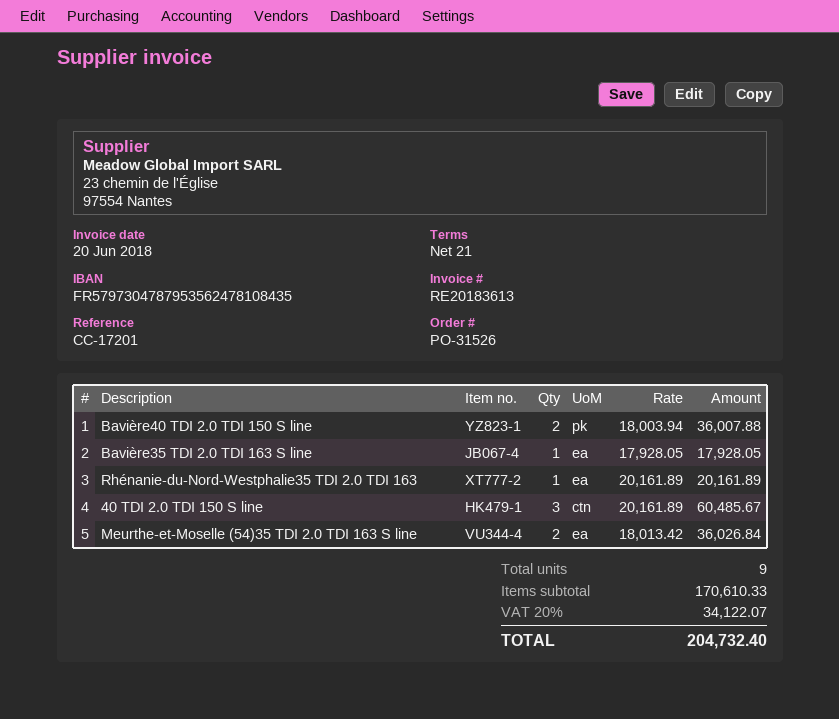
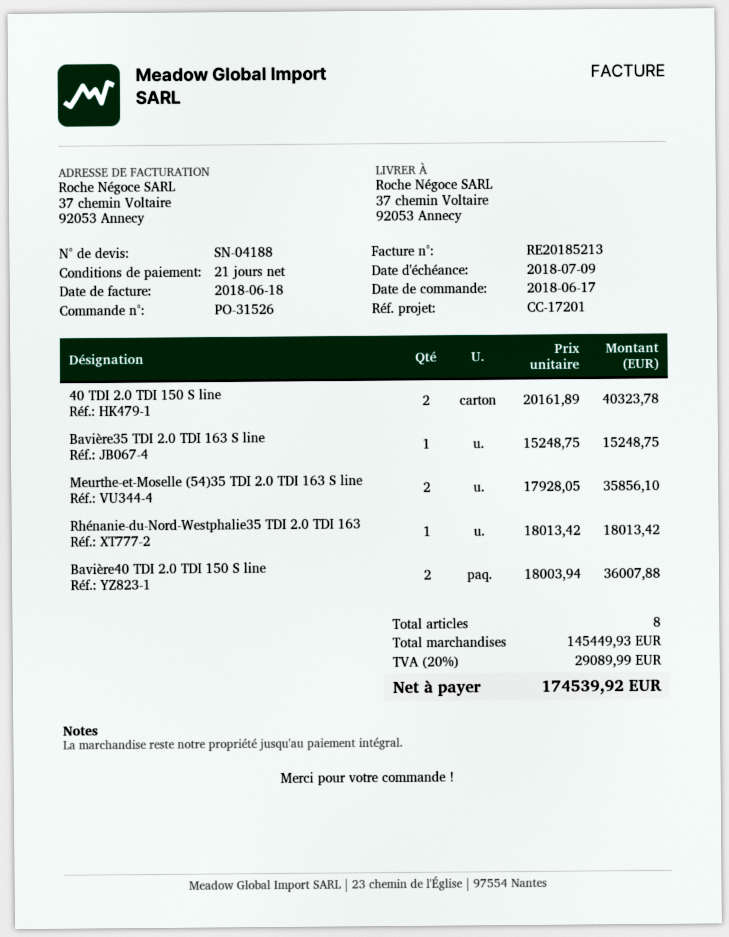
invoice number: RE20183613 -> RE20185213
invoice date: 2018-06-20 -> 2018-06-18
Bavière35 TDI 2.0 TDI 163 S line: 1 x 17928.05 = 17928.05 -> 1 x 15248.75 = 15248.75
Rhénanie-du-Nord-Westphalie35 TDI 2.0 TDI 163: 1 x 20161.89 = 20161.89 -> 1 x 18013.42 = 18013.42
40 TDI 2.0 TDI 150 S line: 3 x 20161.89 = 60485.67 -> 2 x 20161.89 = 40323.78
Meurthe-et-Moselle (54)35 TDI 2.0 TDI 163 S line: 2 x 18013.42 = 36026.84 -> 2 x 17928.05 = 35856.10
total quantity: 9 -> 8
subtotal: 170610.33 -> 145449.93
tax: 20% = 34122.07 -> 20% = 29089.99
total: 204732.40 -> 174539.92

